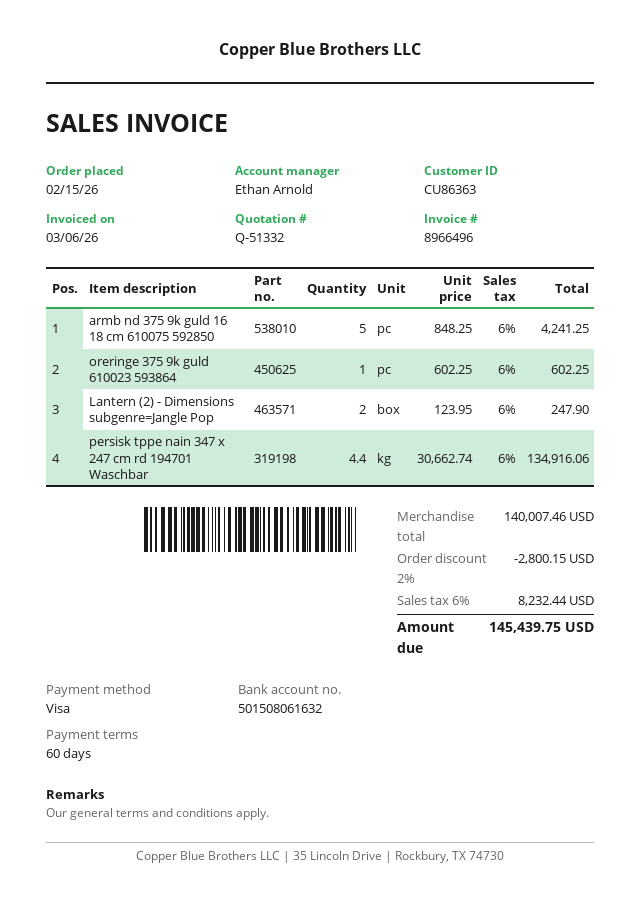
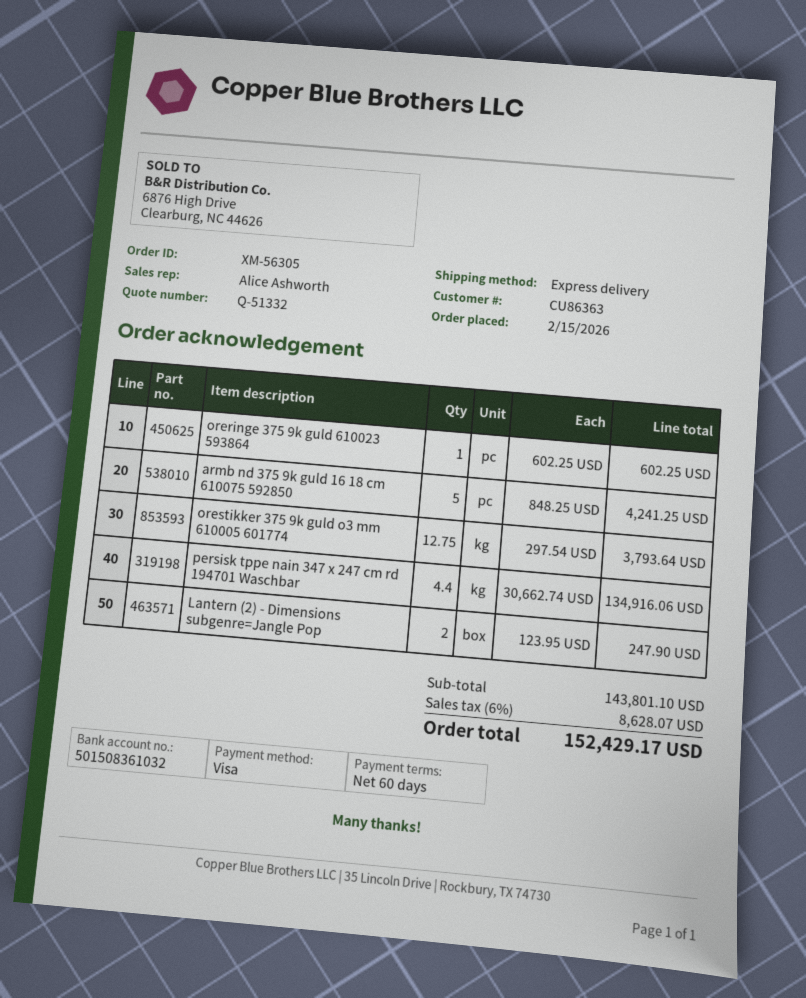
sales rep: Ethan Arnold -> Alice Ashworth
bank account: 501508061632 -> 501508361032
orestikker 375 9k guld o3 mm 610005 601774: none -> 12.75 x 297.54 = 3793.64
subtotal: 140007.46 -> 143801.10
discount: 2% = 2800.15 -> none
tax: 6% = 8232.44 -> 6% = 8628.07
total: 145439.75 -> 152429.17

